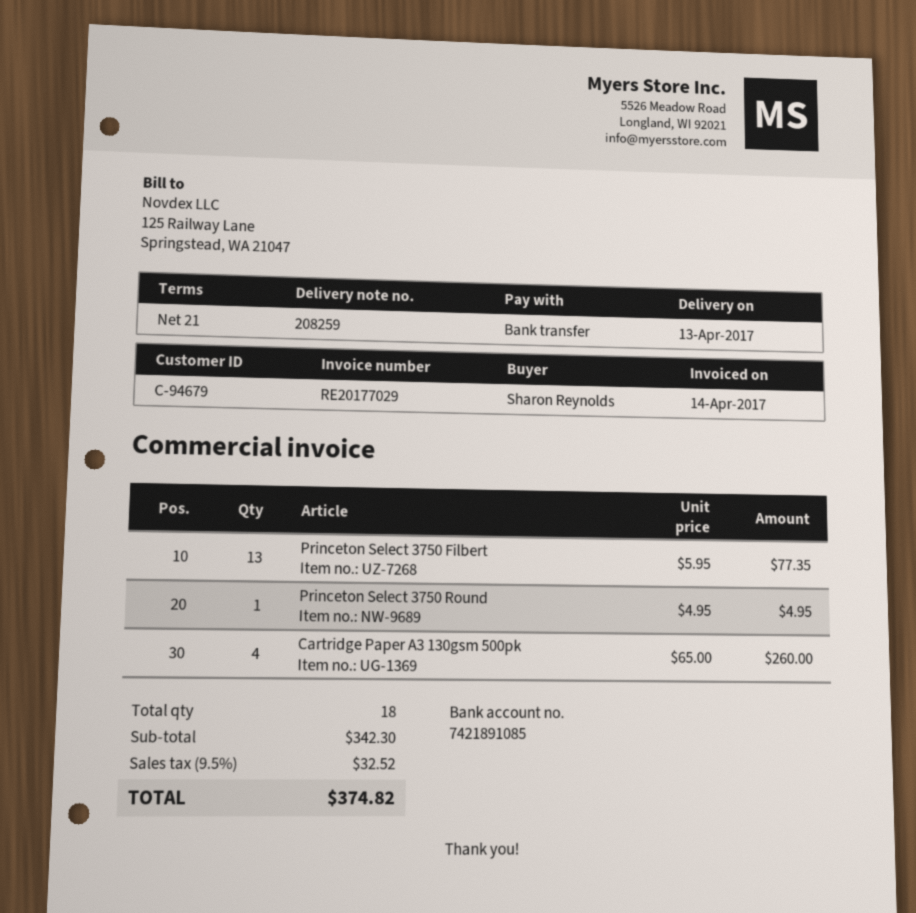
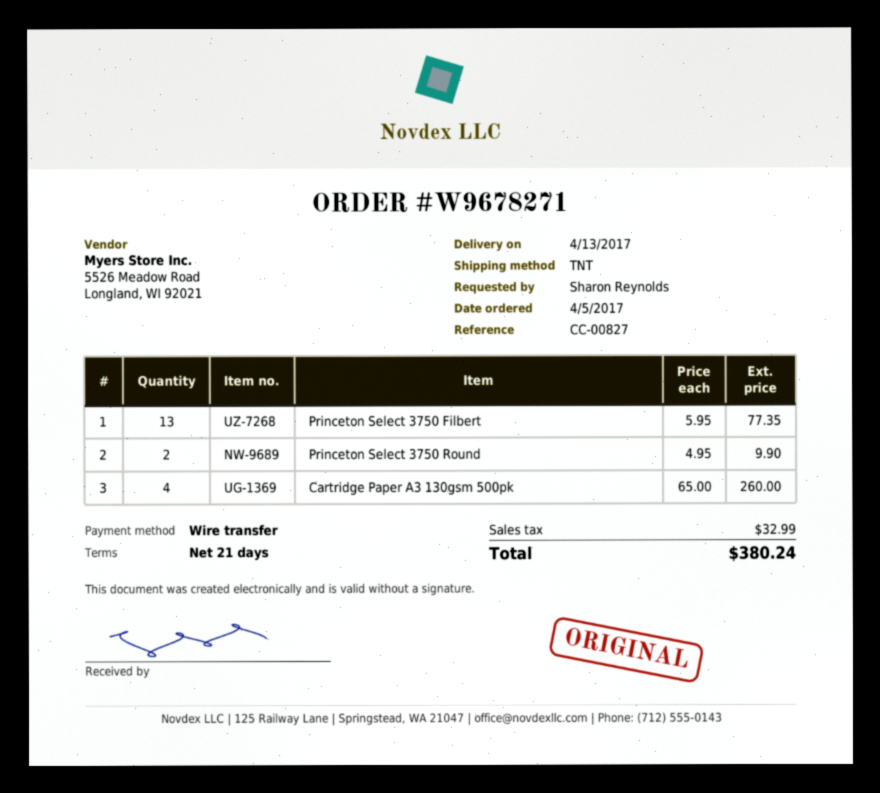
Princeton Select 3750 Round: 1 x 4.95 = 4.95 -> 2 x 4.95 = 9.90
tax: 32.52 -> 32.99
total: 374.82 -> 380.24

